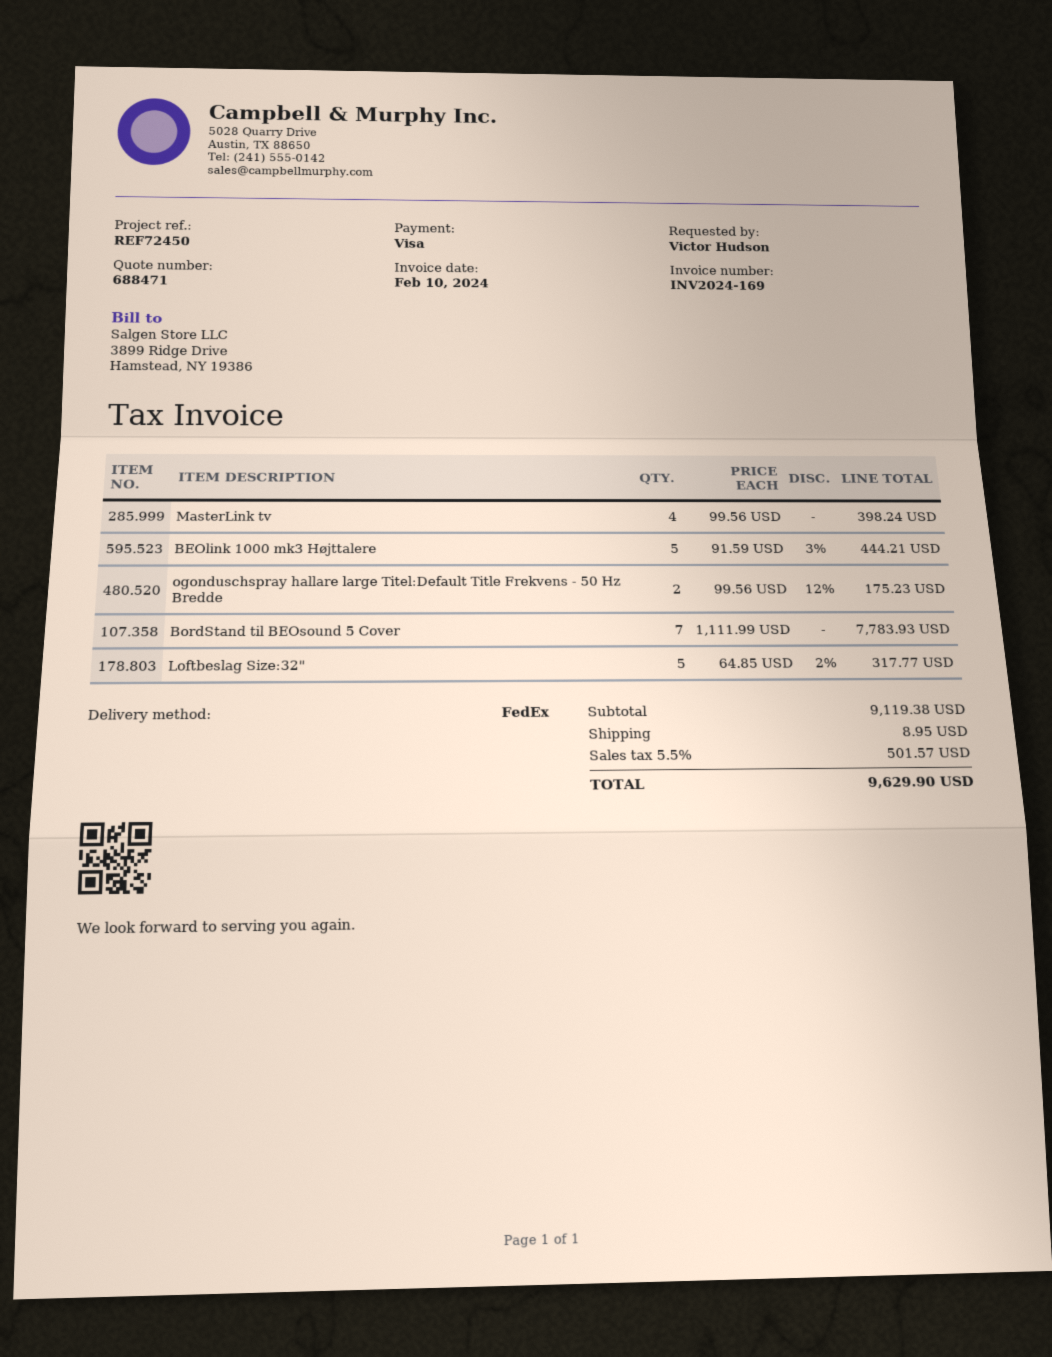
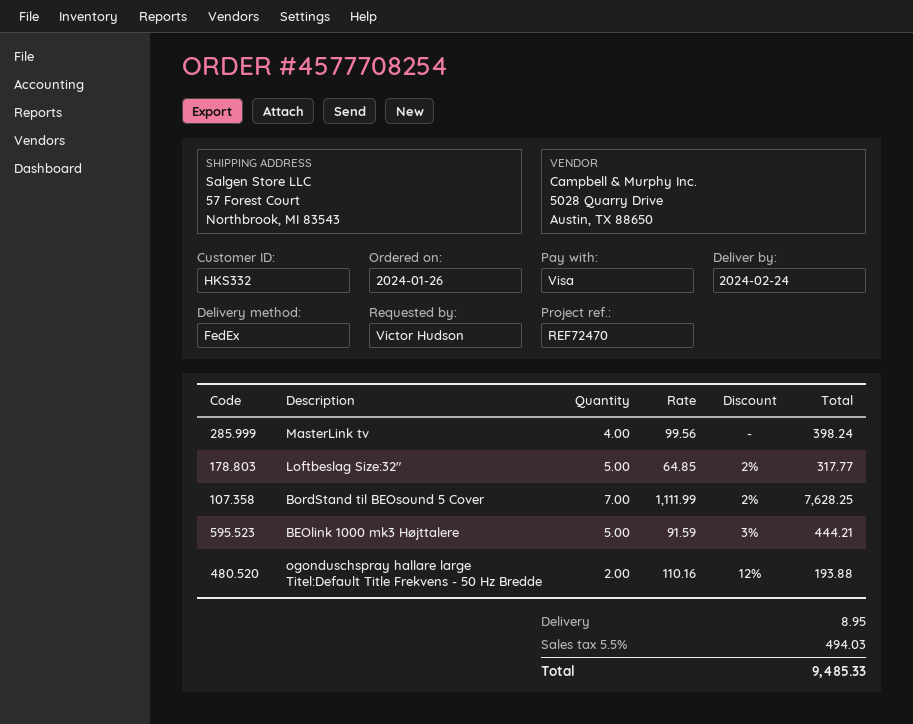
reference: REF72450 -> REF72470
ogonduschspray hallare large Titel:Default Title Frekvens - 50 Hz Bredde: 2 x 99.56 - 12% = 175.23 -> 2 x 110.16 - 12% = 193.88
BordStand til BEOsound 5 Cover: 7 x 1111.99 = 7783.93 -> 7 x 1111.99 - 2% = 7628.25
tax: 5.5% = 501.57 -> 5.5% = 494.03
total: 9629.90 -> 9485.33

